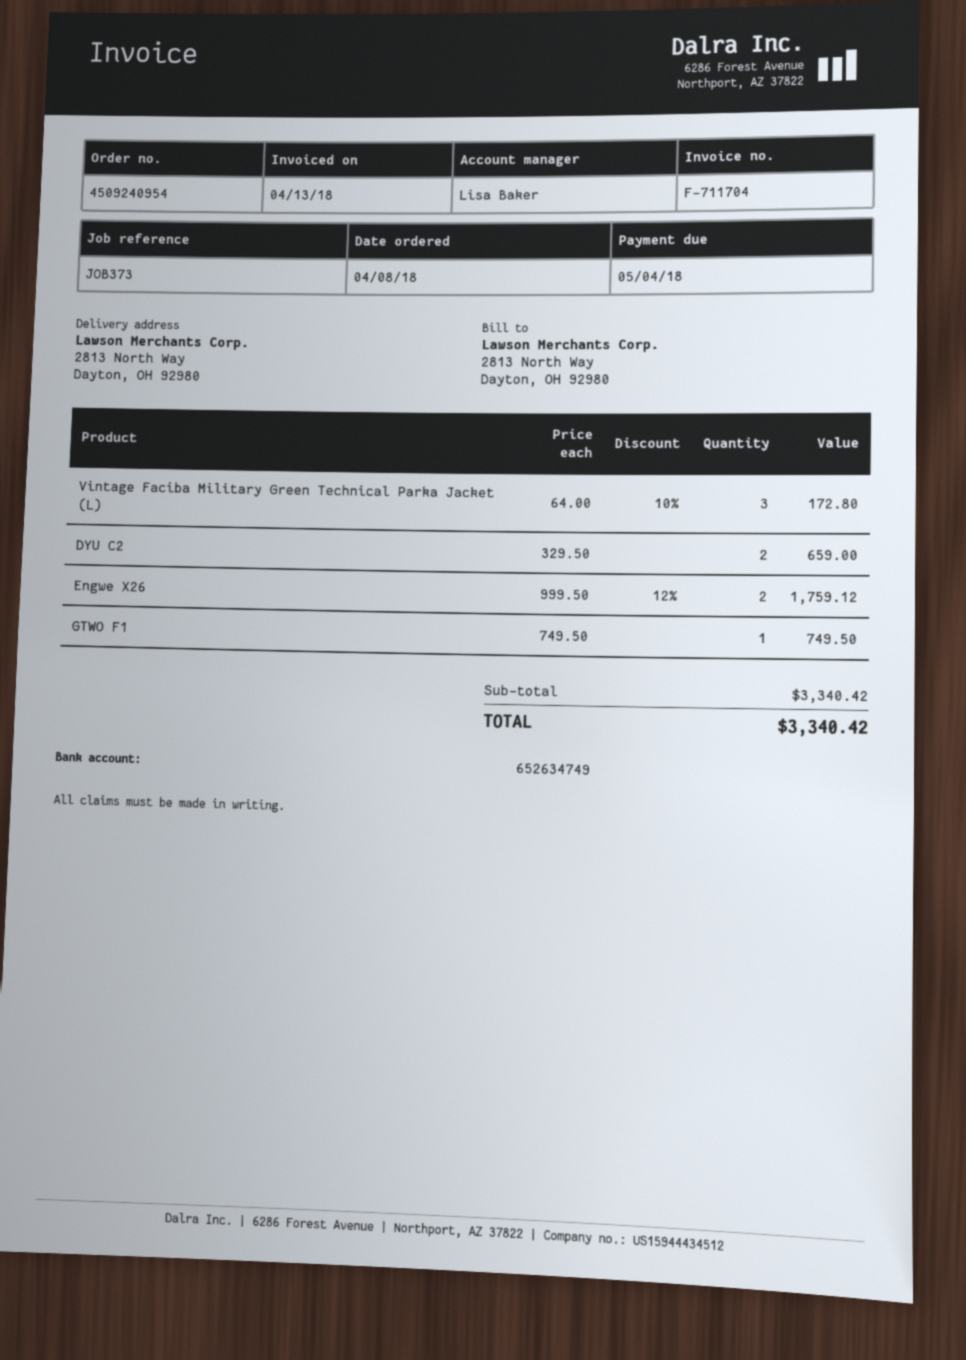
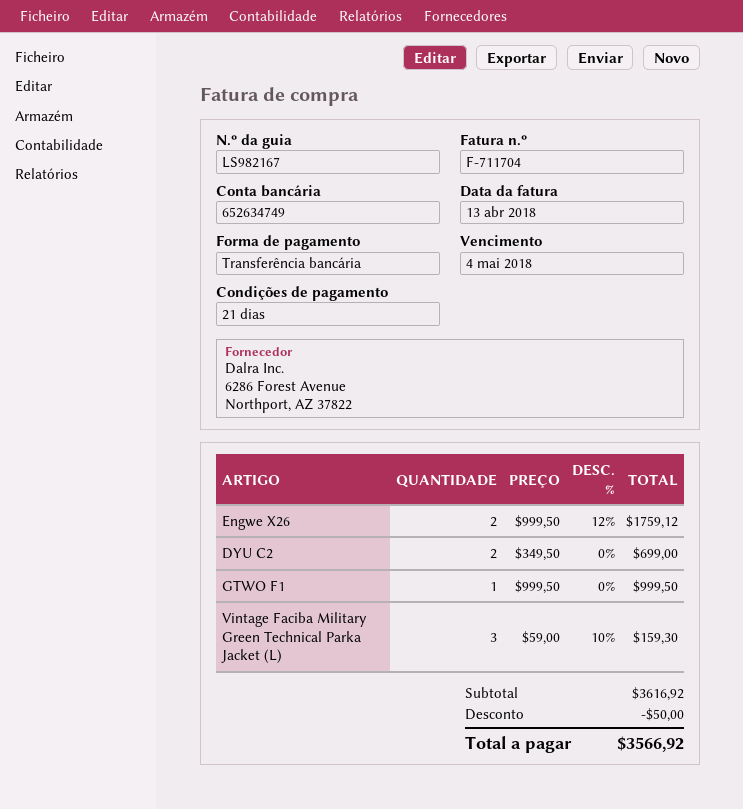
Vintage Faciba Military Green Technical Parka Jacket (L): 3 x 64.00 - 10% = 172.80 -> 3 x 59.00 - 10% = 159.30
DYU C2: 2 x 329.50 = 659.00 -> 2 x 349.50 = 699.00
GTWO F1: 1 x 749.50 = 749.50 -> 1 x 999.50 = 999.50
subtotal: 3340.42 -> 3616.92
discount: none -> 50.00
total: 3340.42 -> 3566.92

